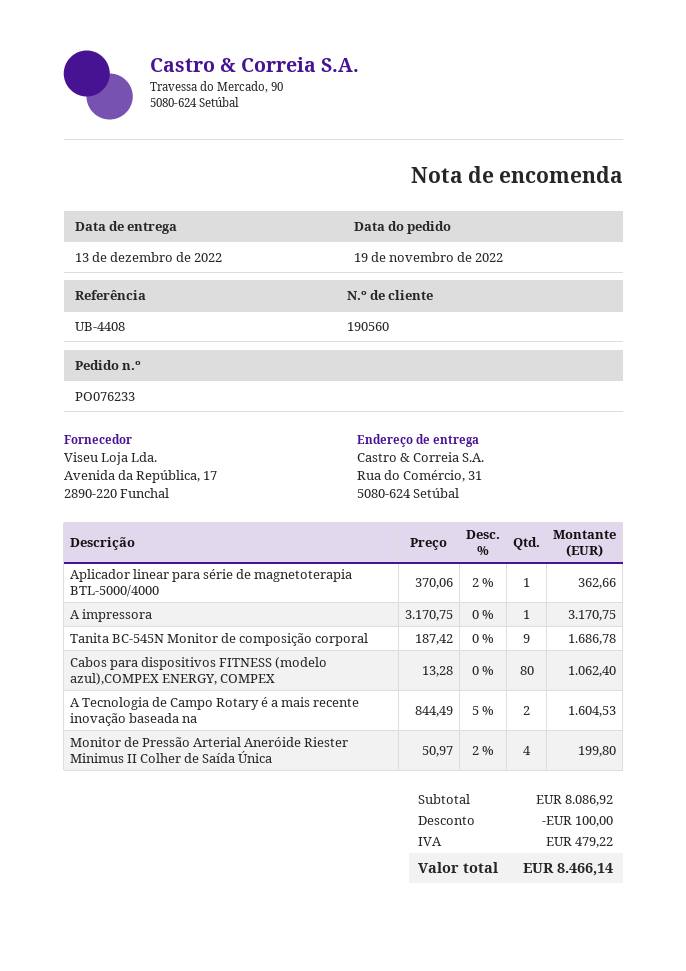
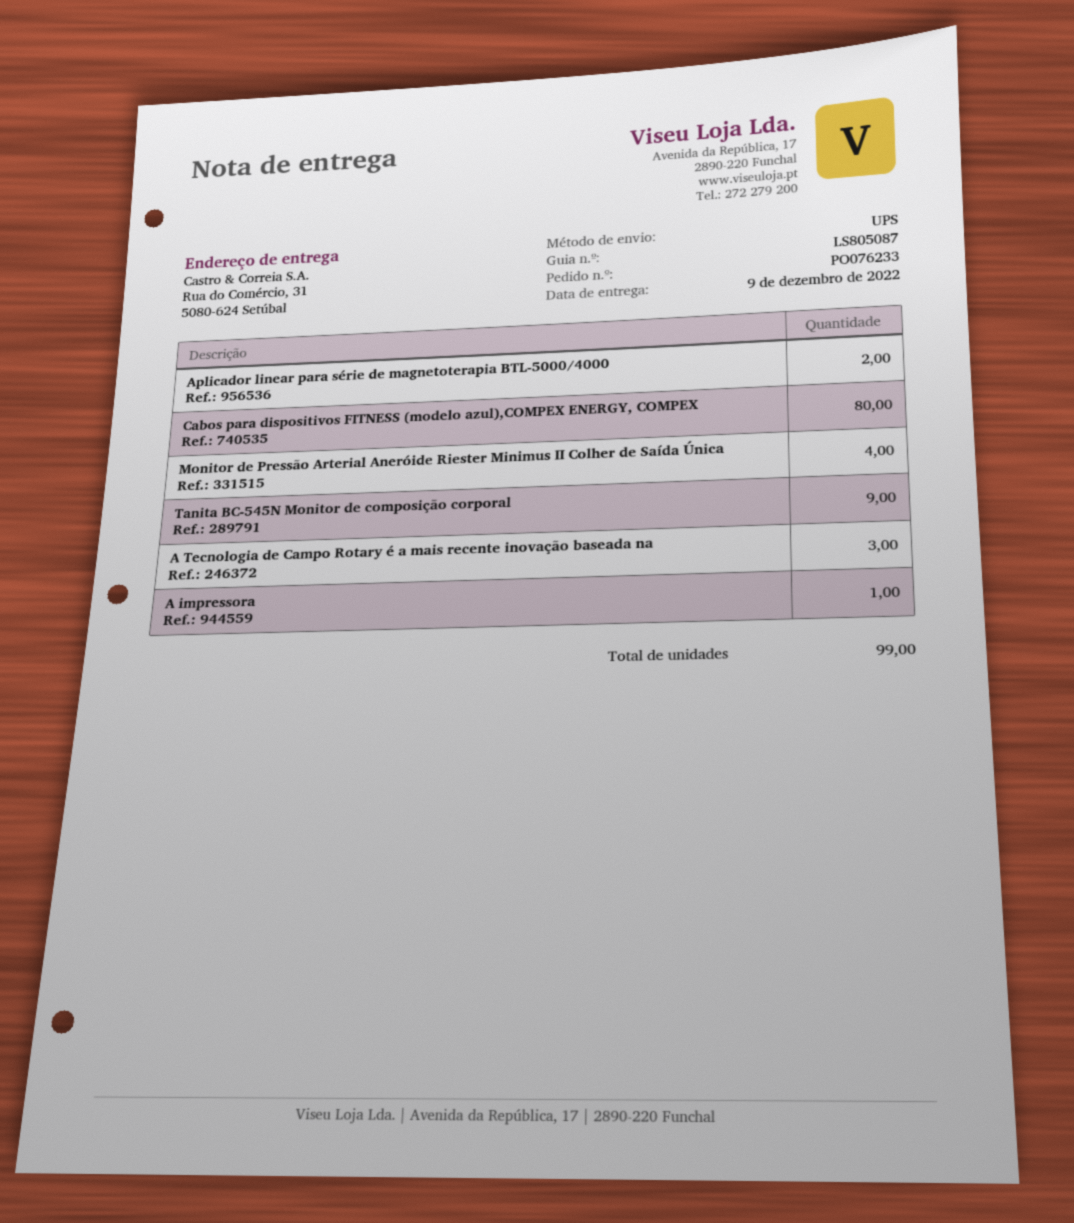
delivery date: 2022-12-13 -> 2022-12-09
Aplicador linear para série de magnetoterapia BTL-5000/4000: 1 -> 2
A Tecnologia de Campo Rotary é a mais recente inovação baseada na: 2 -> 3

